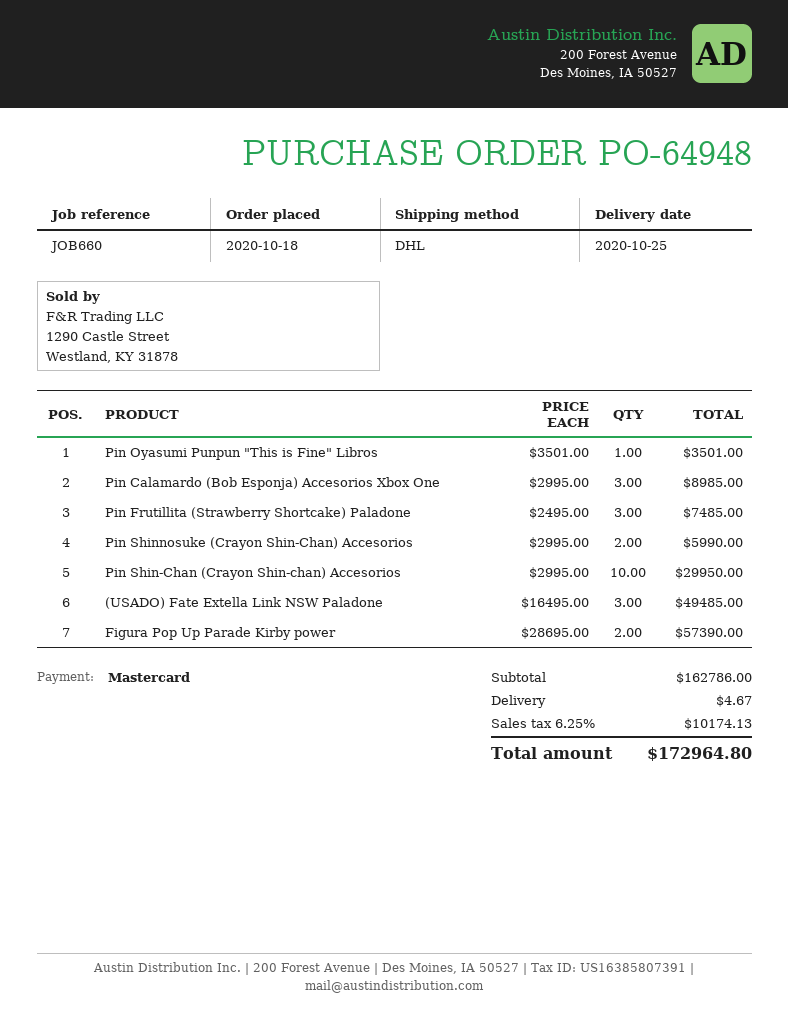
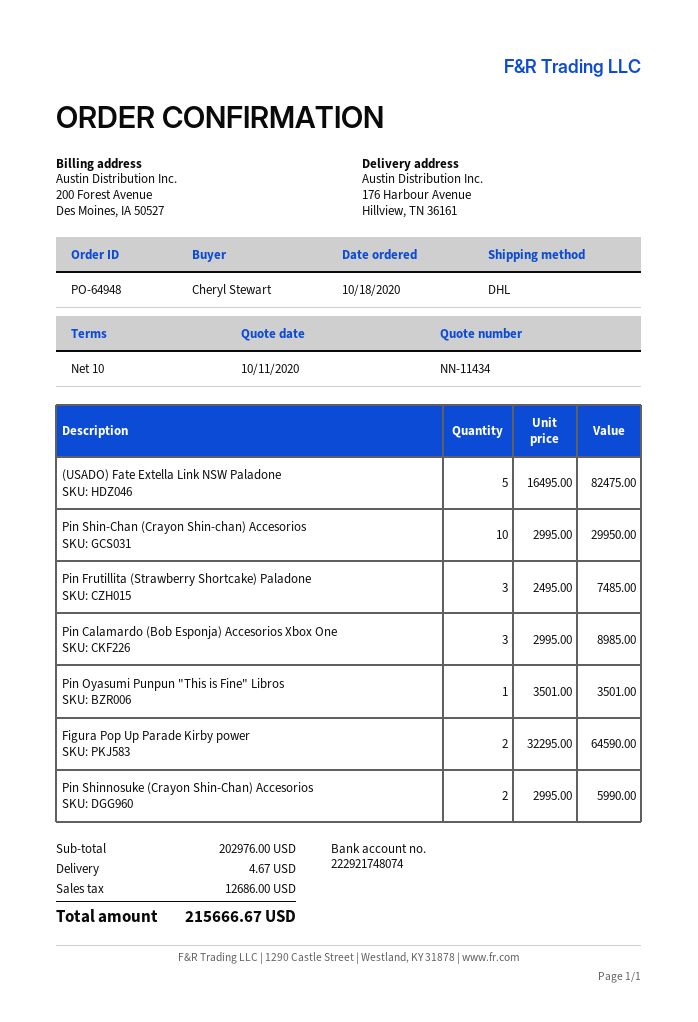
(USADO) Fate Extella Link NSW Paladone: 3 x 16495.00 = 49485.00 -> 5 x 16495.00 = 82475.00
Figura Pop Up Parade Kirby power: 2 x 28695.00 = 57390.00 -> 2 x 32295.00 = 64590.00
subtotal: 162786.00 -> 202976.00
tax: 10174.13 -> 12686.00
total: 172964.80 -> 215666.67

